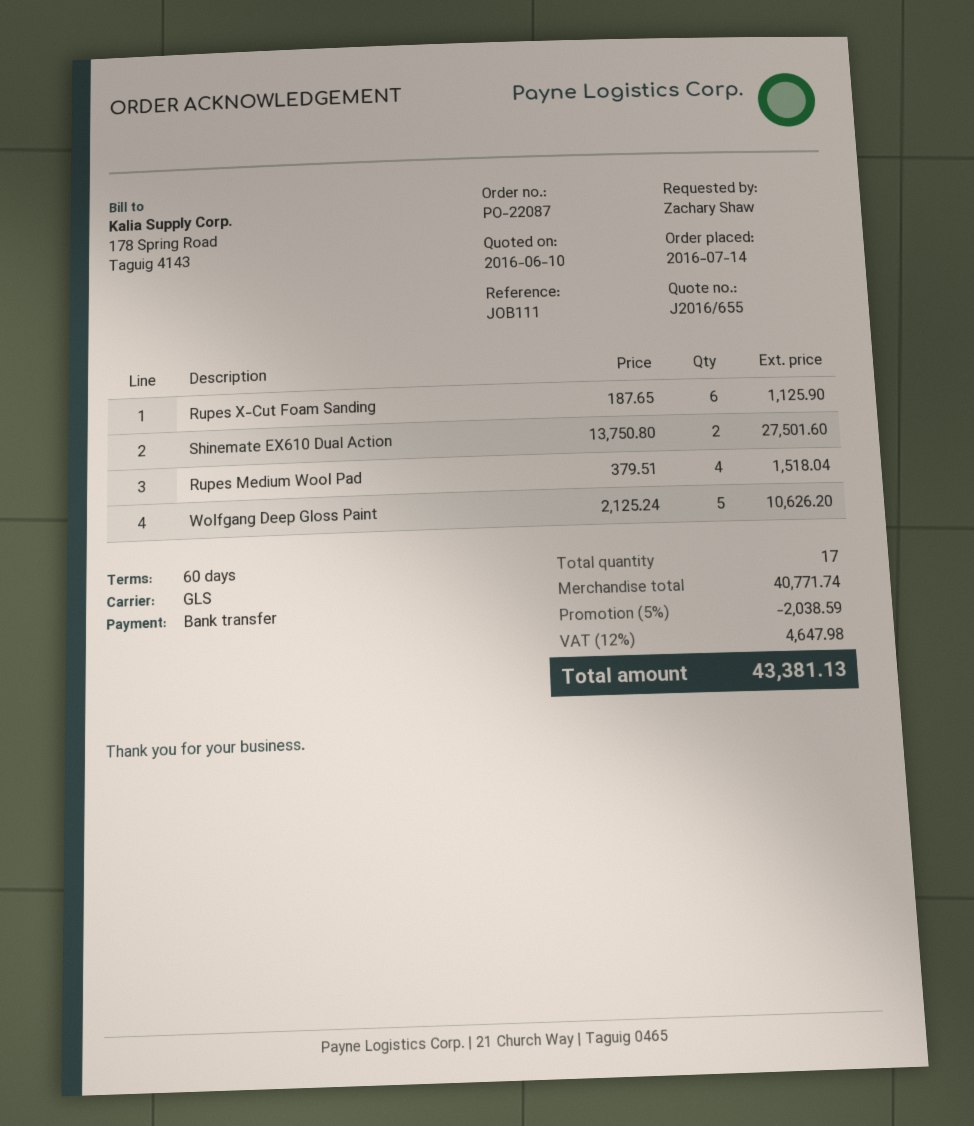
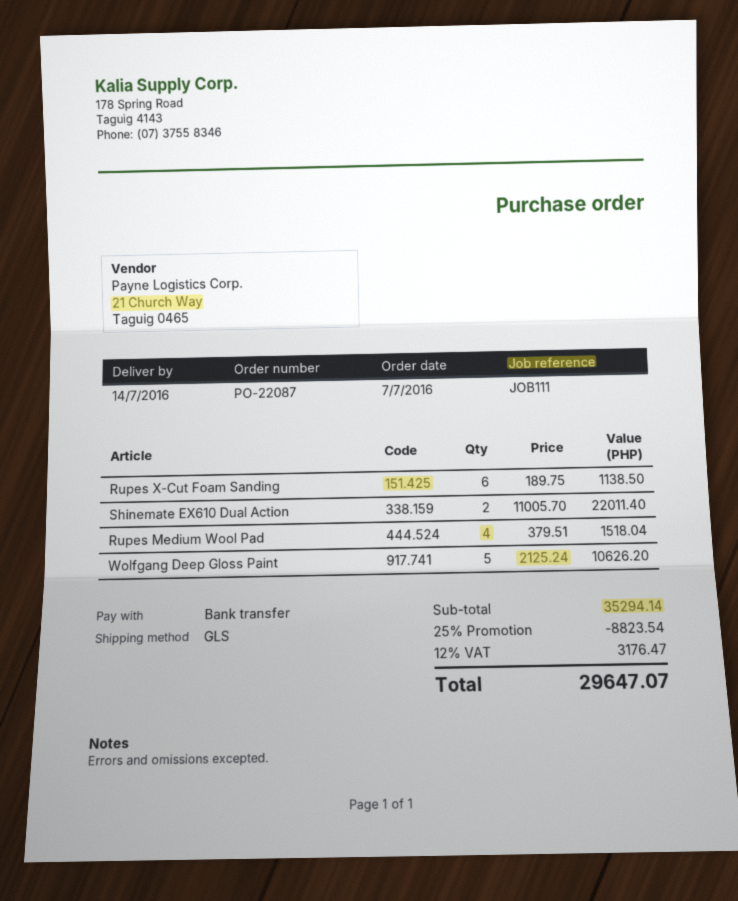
order date: 2016-07-14 -> 2016-07-07
Rupes X-Cut Foam Sanding: 6 x 187.65 = 1125.90 -> 6 x 189.75 = 1138.50
Shinemate EX610 Dual Action: 2 x 13750.80 = 27501.60 -> 2 x 11005.70 = 22011.40
subtotal: 40771.74 -> 35294.14
discount: 5% = 2038.59 -> 25% = 8823.54
tax: 12% = 4647.98 -> 12% = 3176.47
total: 43381.13 -> 29647.07

